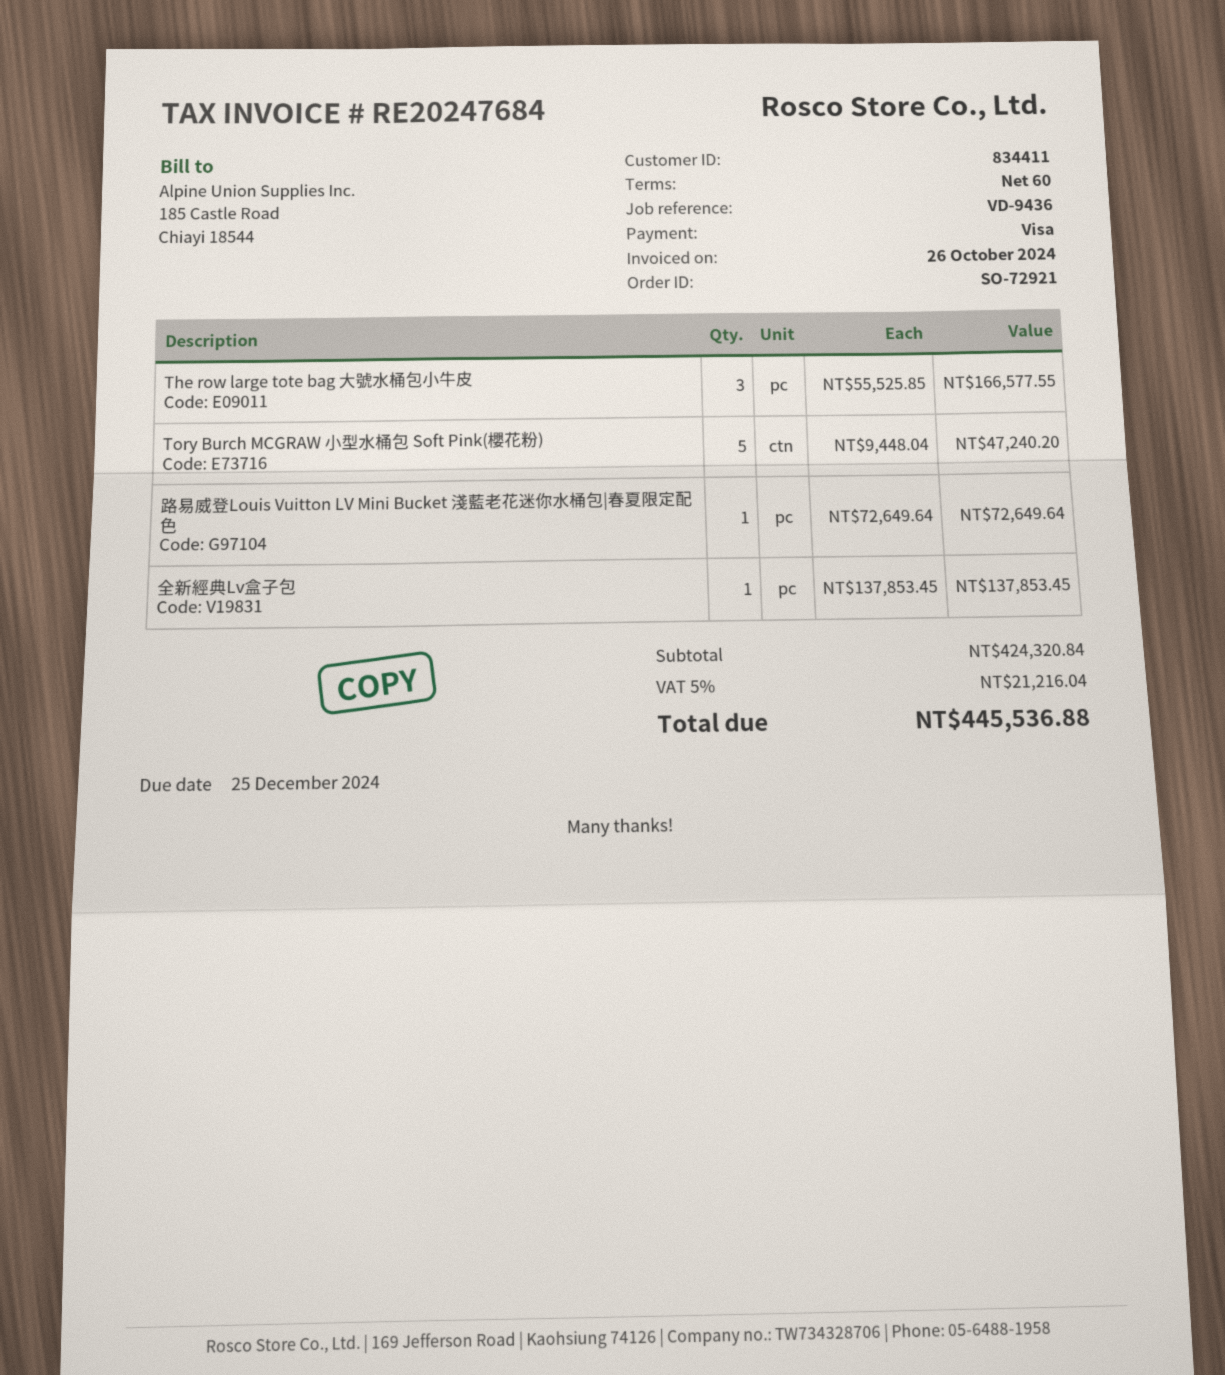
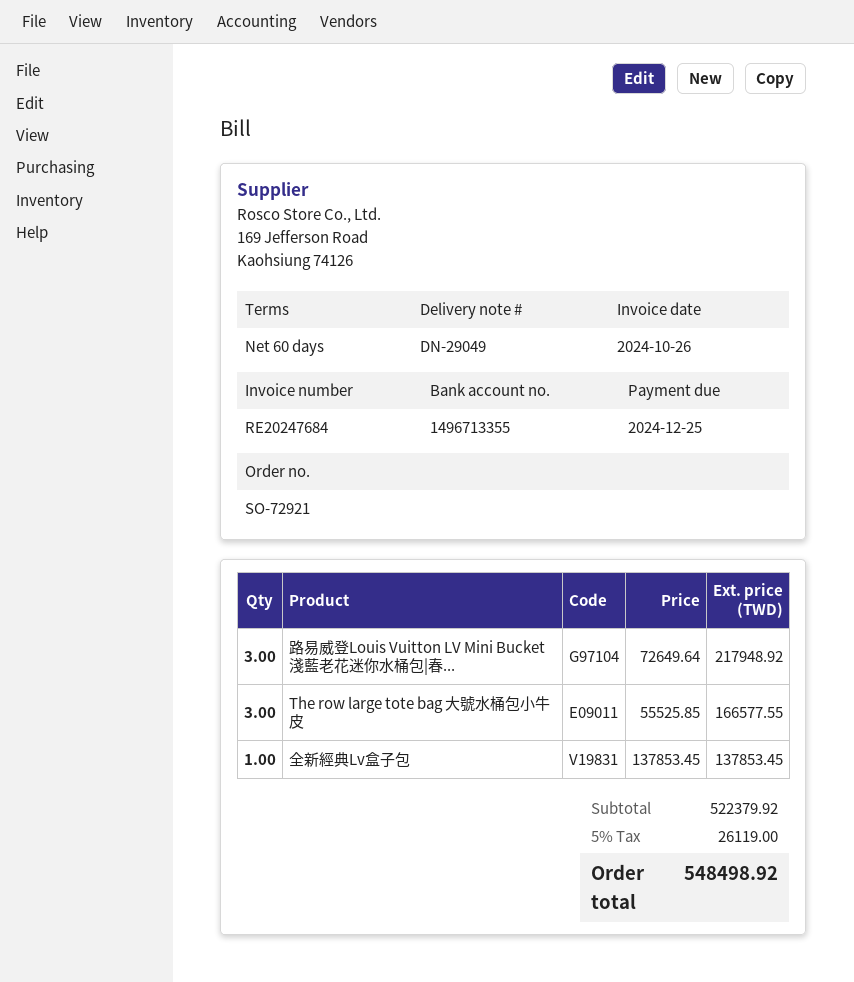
Tory Burch MCGRAW 小型水桶包 Soft Pink(櫻花粉): 5 x 9448.04 = 47240.20 -> none
路易威登Louis Vuitton LV Mini Bucket 淺藍老花迷你水桶包|春夏限定配色: 1 x 72649.64 = 72649.64 -> 3 x 72649.64 = 217948.92
subtotal: 424320.84 -> 522379.92
tax: 5% = 21216.04 -> 5% = 26119.00
total: 445536.88 -> 548498.92

